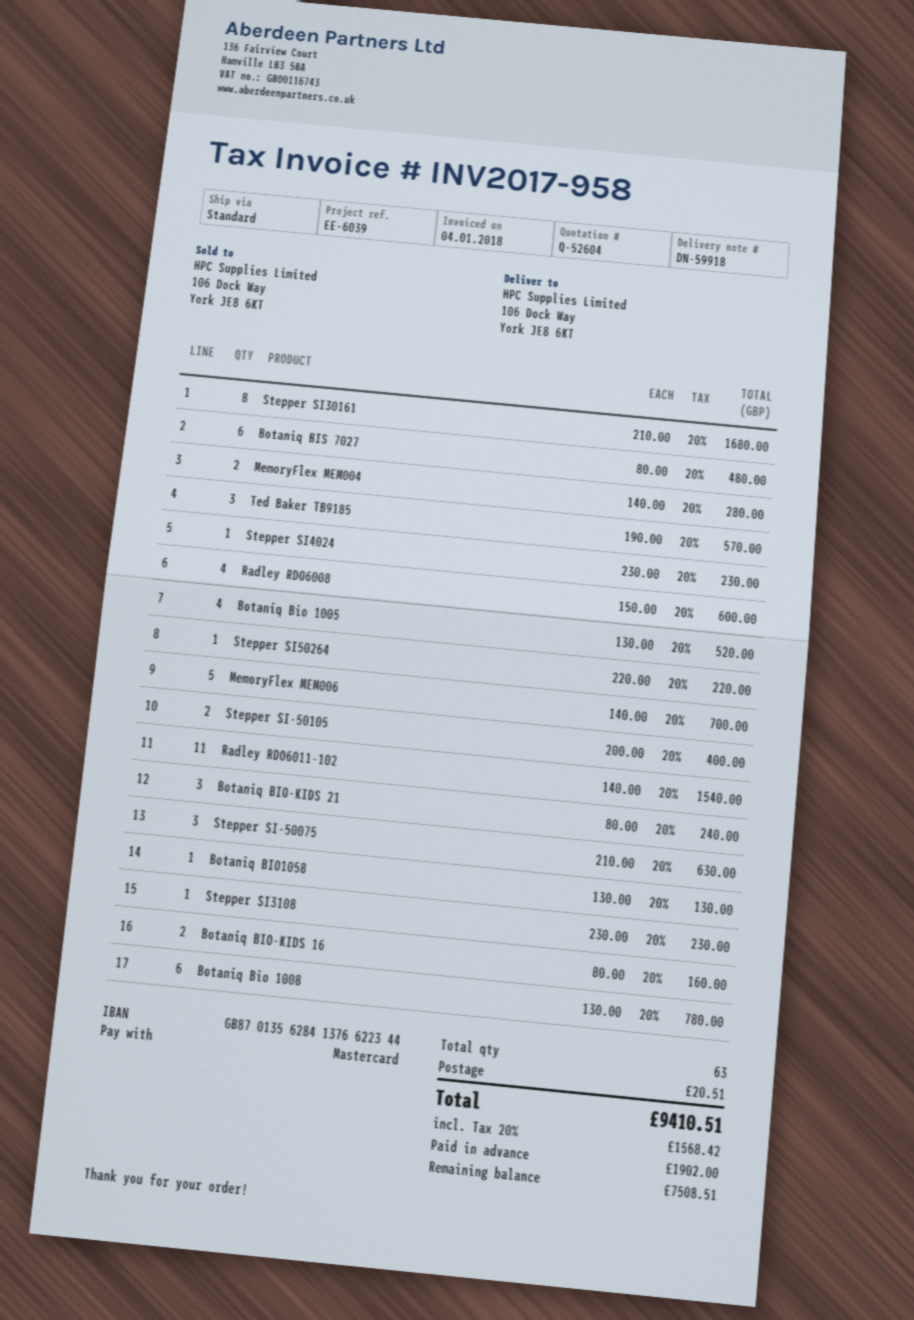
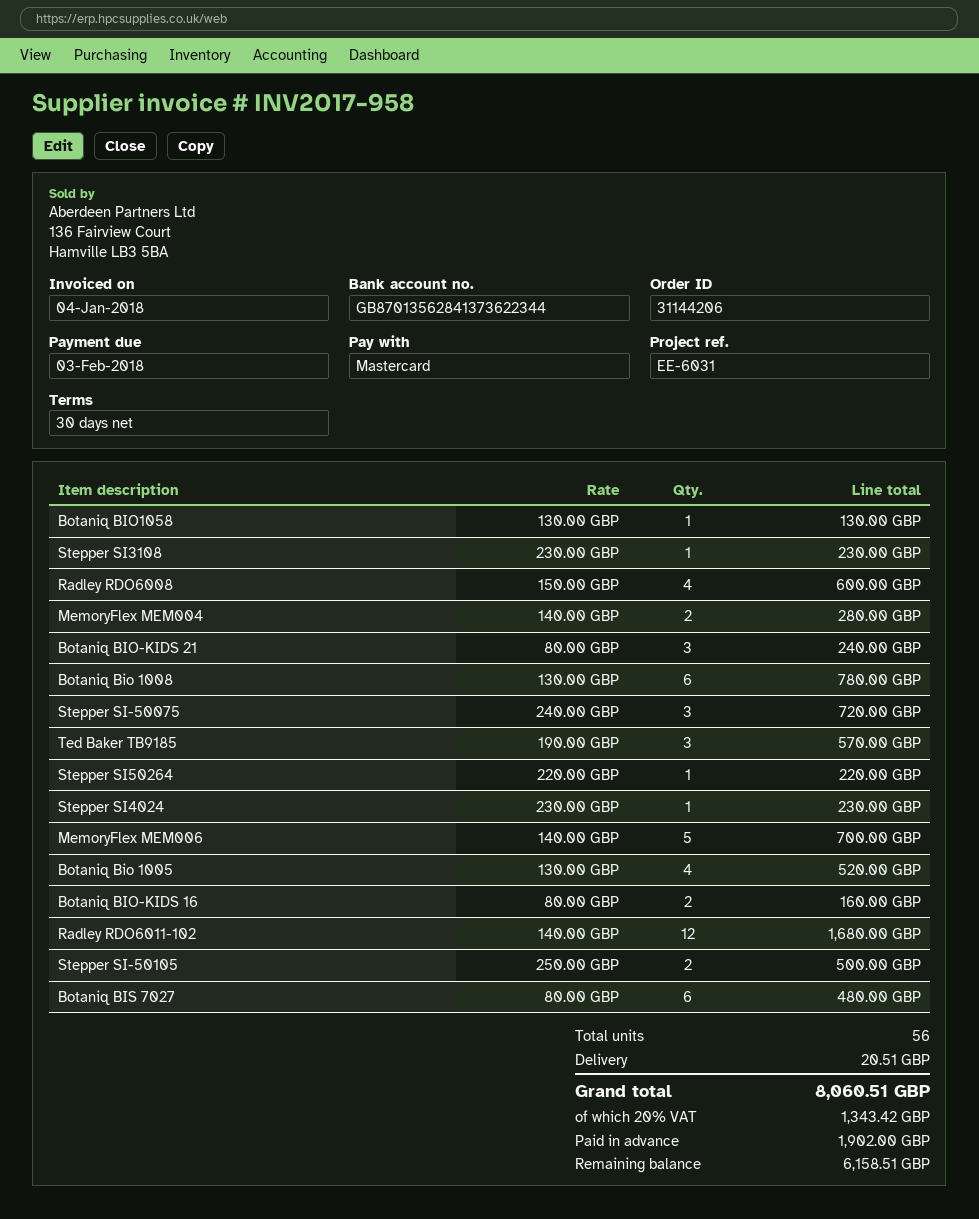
reference: EE-6039 -> EE-6031
bank account: GB87013562841376622344 -> GB87013562841373622344
Stepper SI30161: 8 x 210.00 = 1680.00 -> none
Stepper SI-50105: 2 x 200.00 = 400.00 -> 2 x 250.00 = 500.00
Radley RDO6011-102: 11 x 140.00 = 1540.00 -> 12 x 140.00 = 1680.00
Stepper SI-50075: 3 x 210.00 = 630.00 -> 3 x 240.00 = 720.00
total quantity: 63 -> 56
tax: 20% = 1568.42 -> 20% = 1343.42
total: 9410.51 -> 8060.51
balance: 7508.51 -> 6158.51

